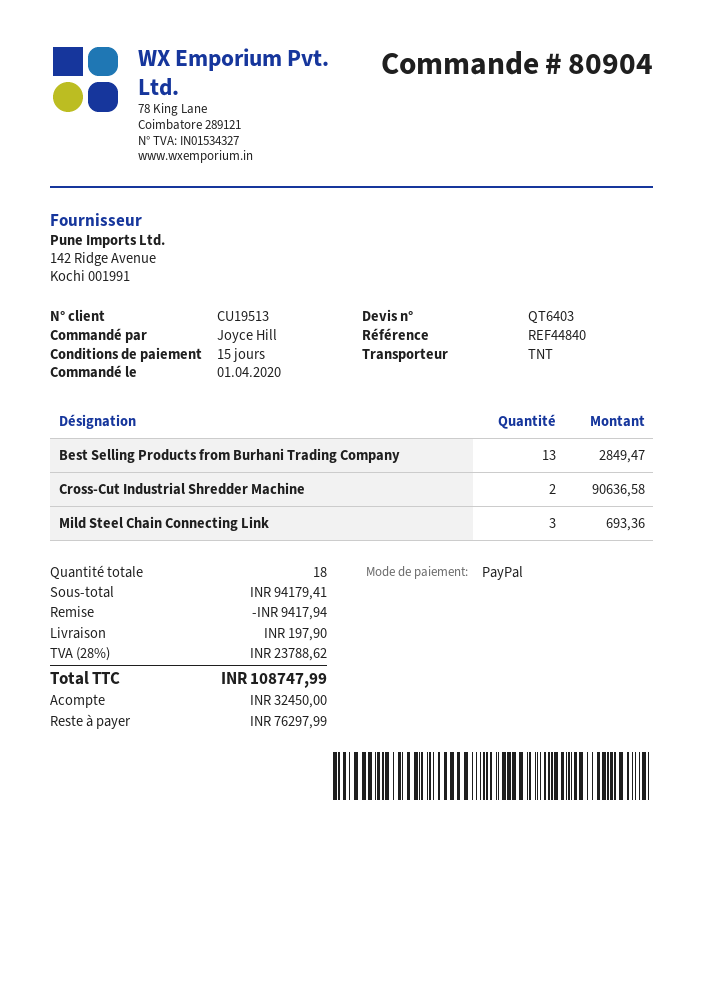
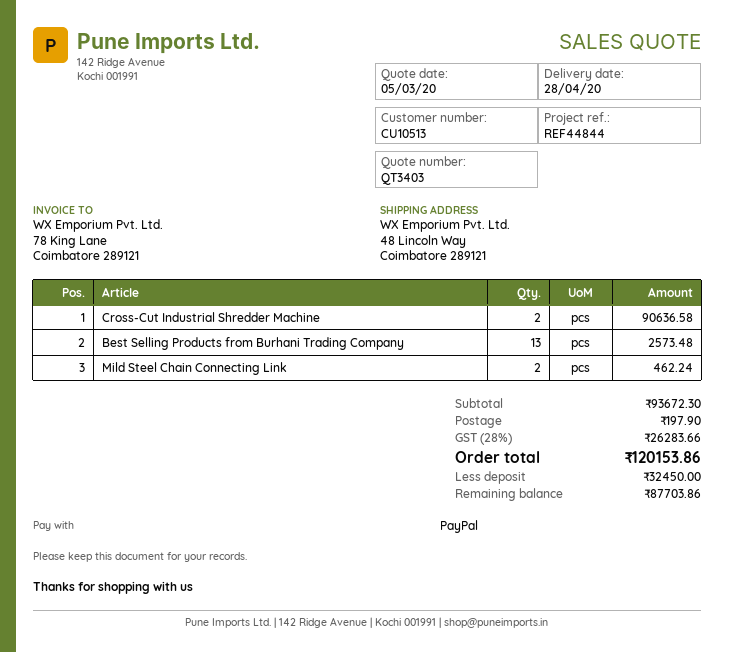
quote number: QT6403 -> QT3403
customer number: CU19513 -> CU10513
reference: REF44840 -> REF44844
Best Selling Products from Burhani Trading Company: 13 for 2849.47 -> 13 for 2573.48
Mild Steel Chain Connecting Link: 3 for 693.36 -> 2 for 462.24
subtotal: 94179.41 -> 93672.30
discount: 9417.94 -> none
tax: 28% = 23788.62 -> 28% = 26283.66
total: 108747.99 -> 120153.86
balance: 76297.99 -> 87703.86

